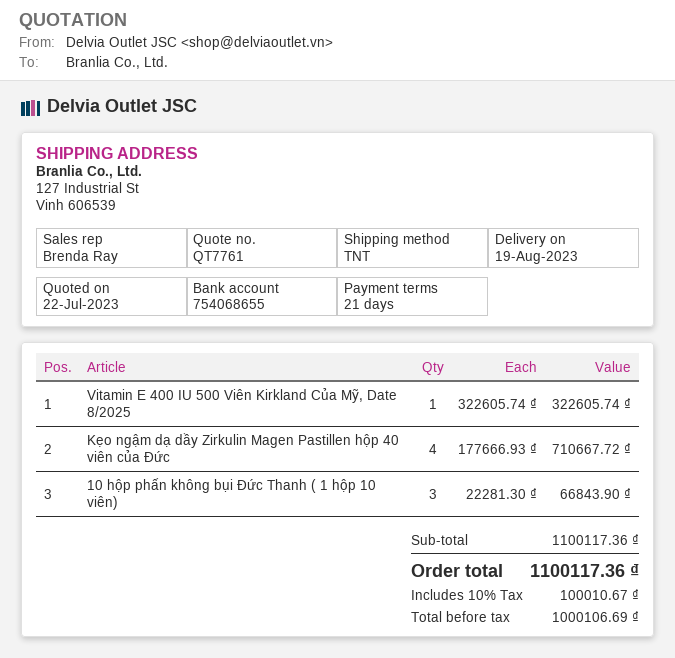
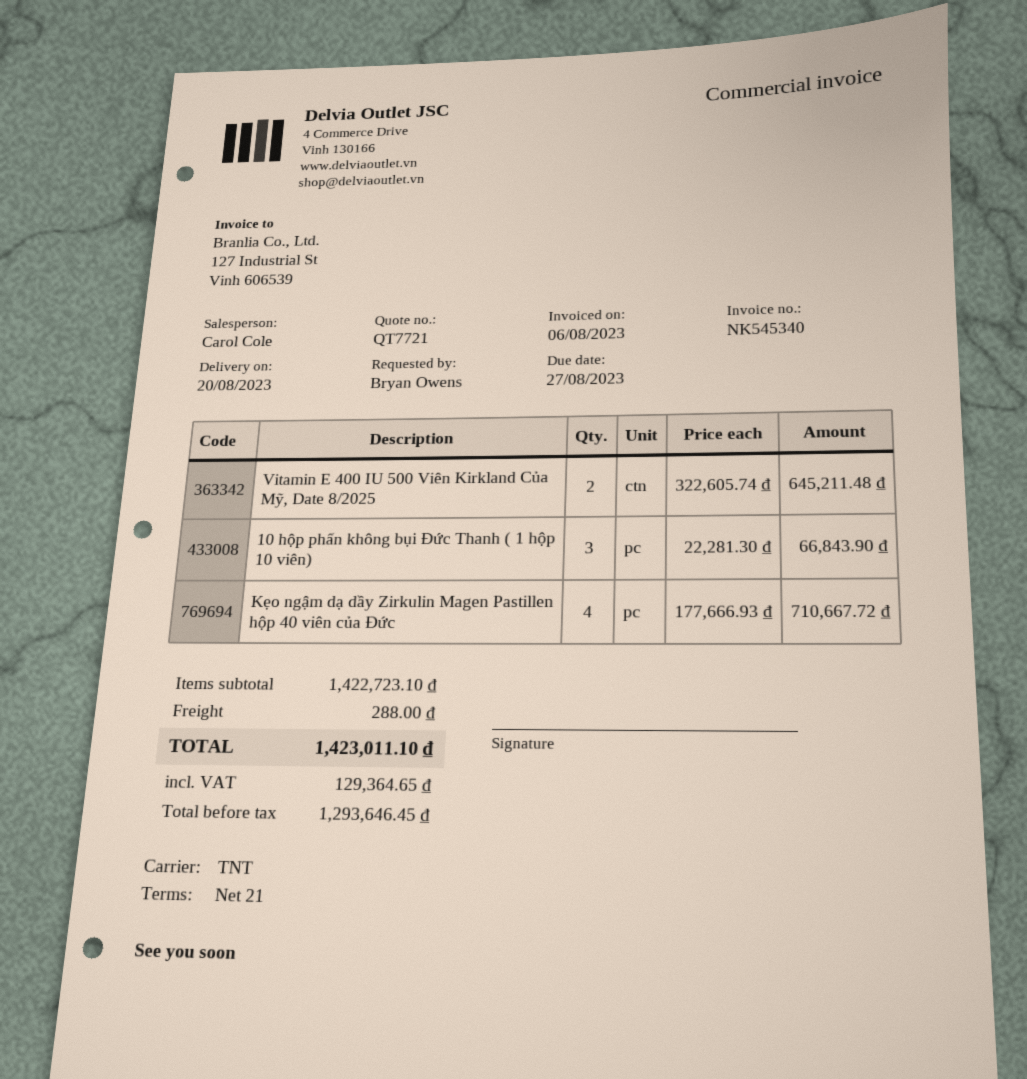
quote number: QT7761 -> QT7721
delivery date: 2023-08-19 -> 2023-08-20
sales rep: Brenda Ray -> Carol Cole
Vitamin E 400 IU 500 Viên Kirkland Của Mỹ, Date 8/2025: 1 x 322605.74 = 322605.74 -> 2 x 322605.74 = 645211.48
subtotal: 1100117.36 -> 1422723.10
shipping: none -> 288.00
net: 1000106.69 -> 1293646.45
tax: 100010.67 -> 129364.65
total: 1100117.36 -> 1423011.10

